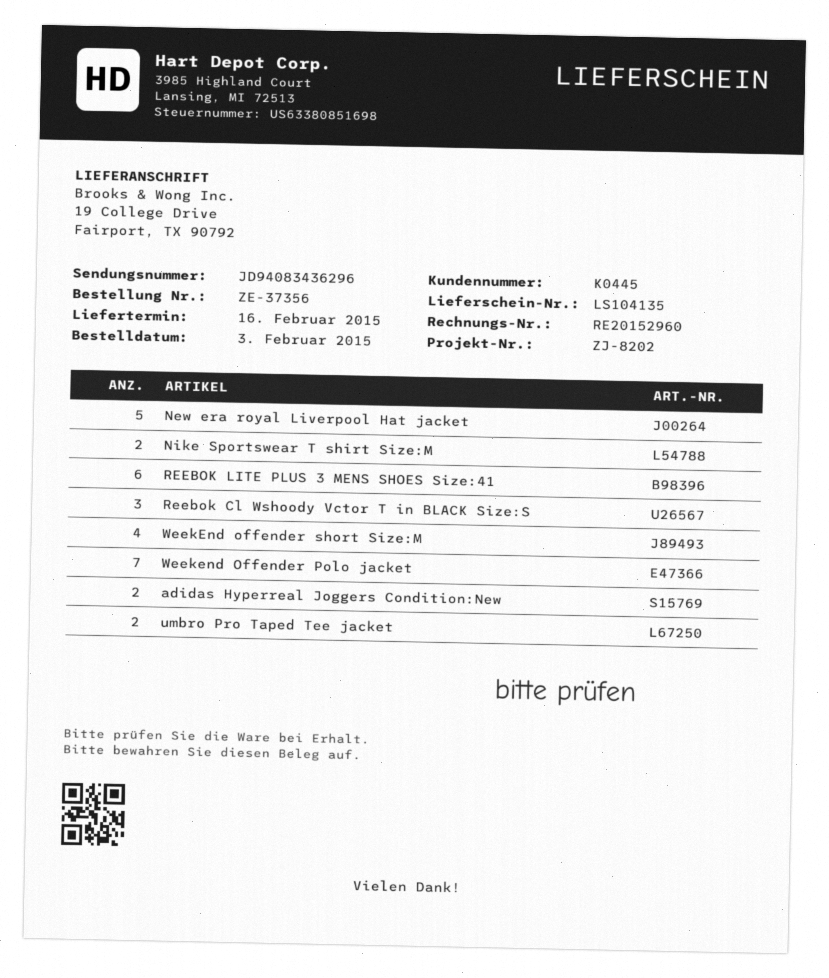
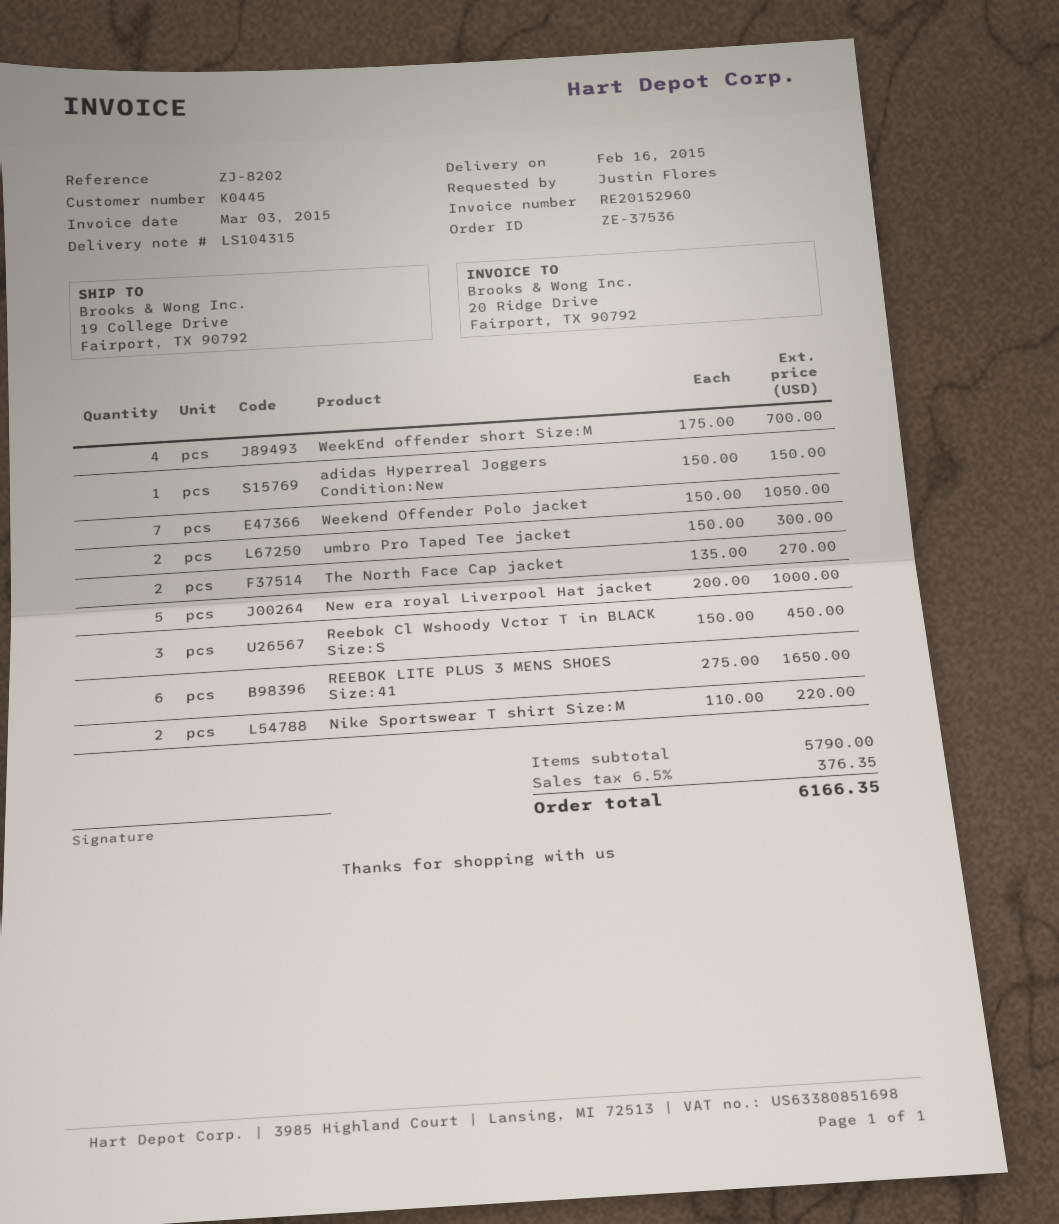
order number: ZE-37356 -> ZE-37536
delivery note number: LS104135 -> LS104315
adidas Hyperreal Joggers Condition:New: 2 -> 1
The North Face Cap jacket: none -> 2

